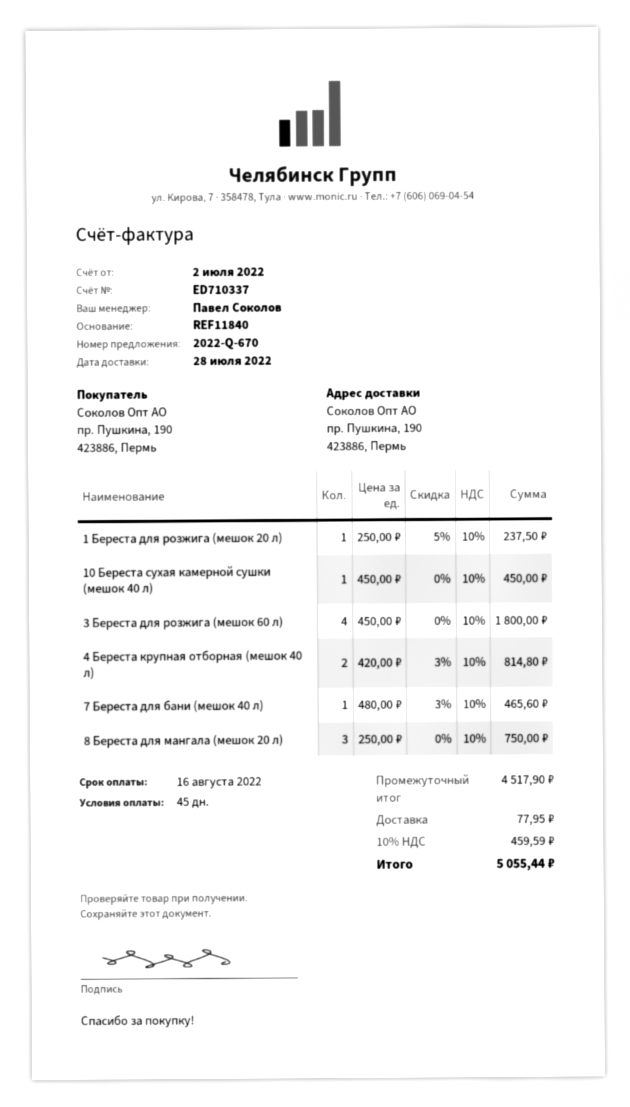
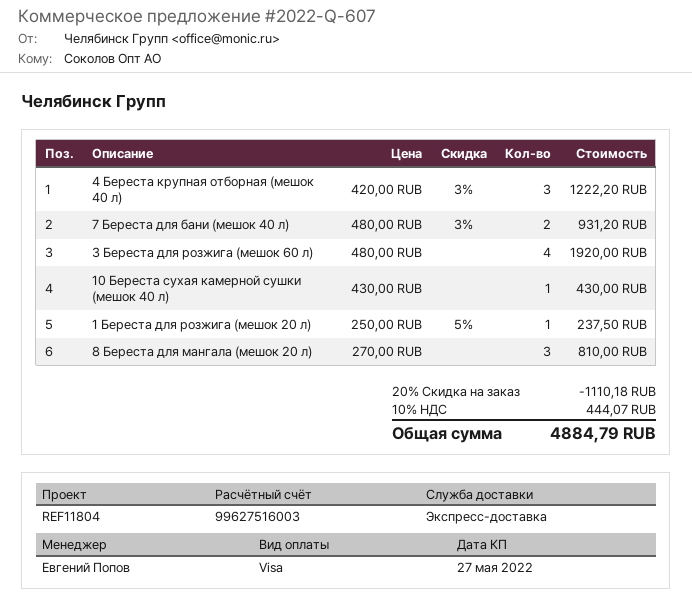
quote number: 2022-Q-670 -> 2022-Q-607
reference: REF11840 -> REF11804
sales rep: Павел Соколов -> Евгений Попов
10 Береста сухая камерной сушки (мешок 40 л): 1 x 450.00 = 450.00 -> 1 x 430.00 = 430.00
3 Береста для розжига (мешок 60 л): 4 x 450.00 = 1800.00 -> 4 x 480.00 = 1920.00
4 Береста крупная отборная (мешок 40 л): 2 x 420.00 - 3% = 814.80 -> 3 x 420.00 - 3% = 1222.20
7 Береста для бани (мешок 40 л): 1 x 480.00 - 3% = 465.60 -> 2 x 480.00 - 3% = 931.20
8 Береста для мангала (мешок 20 л): 3 x 250.00 = 750.00 -> 3 x 270.00 = 810.00
discount: none -> 20% = 1110.18
shipping: 77.95 -> none
tax: 10% = 459.59 -> 10% = 444.07
total: 5055.44 -> 4884.79

